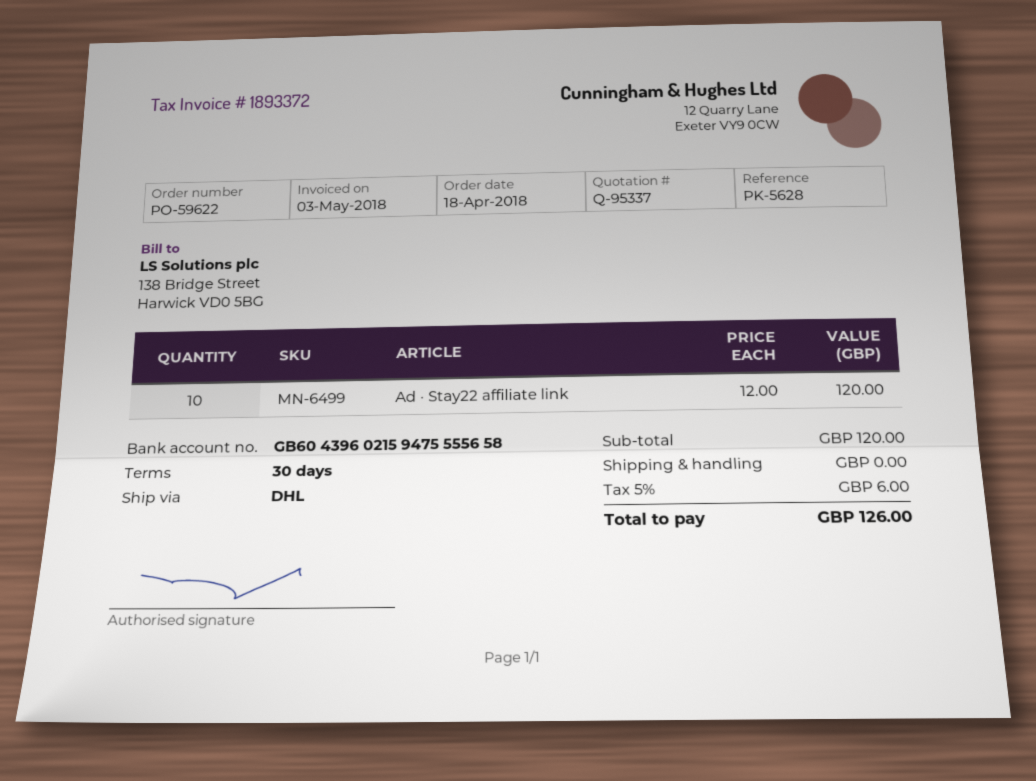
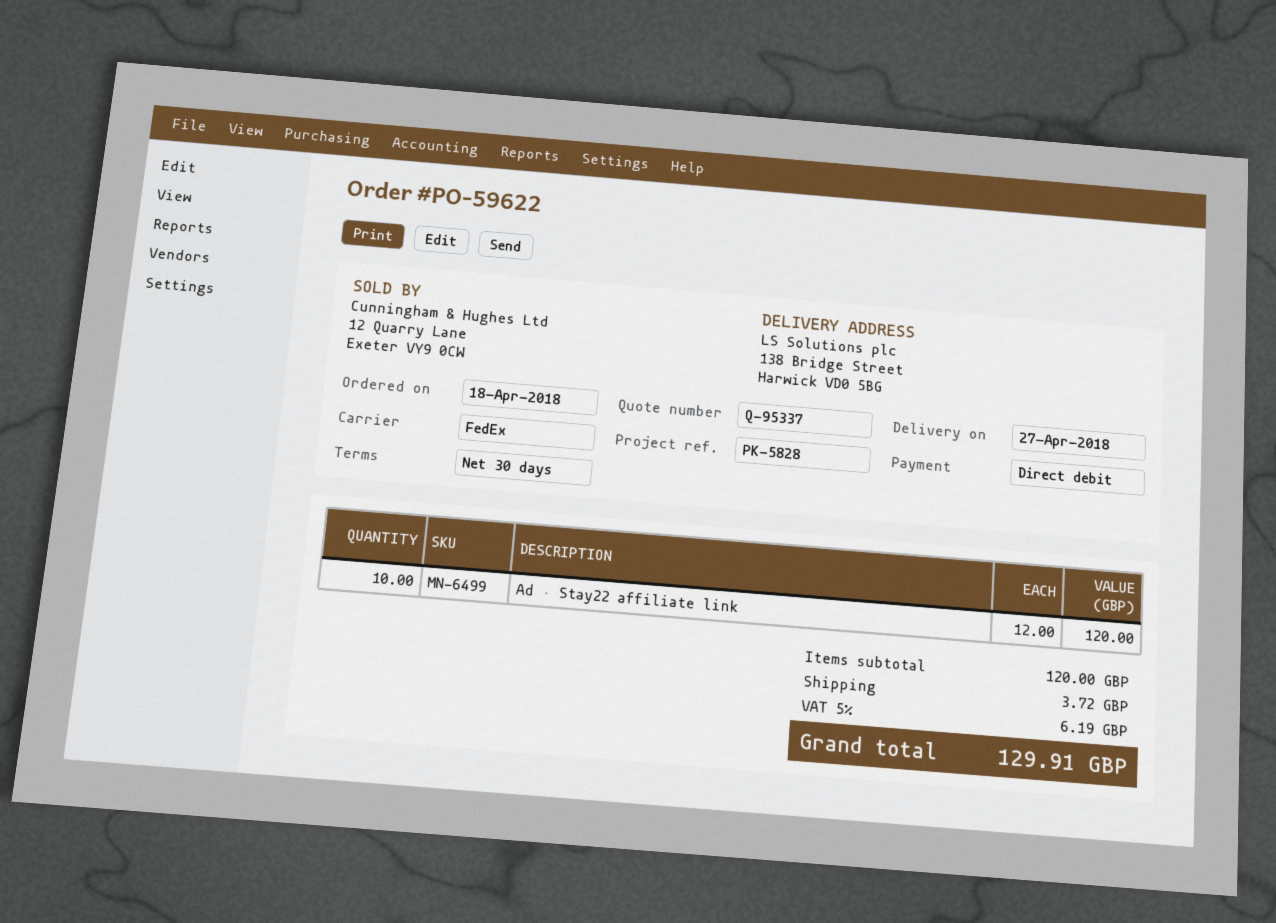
reference: PK-5628 -> PK-5828
shipping method: DHL -> FedEx
shipping: 0.00 -> 3.72
tax: 5% = 6.00 -> 5% = 6.19
total: 126.00 -> 129.91

